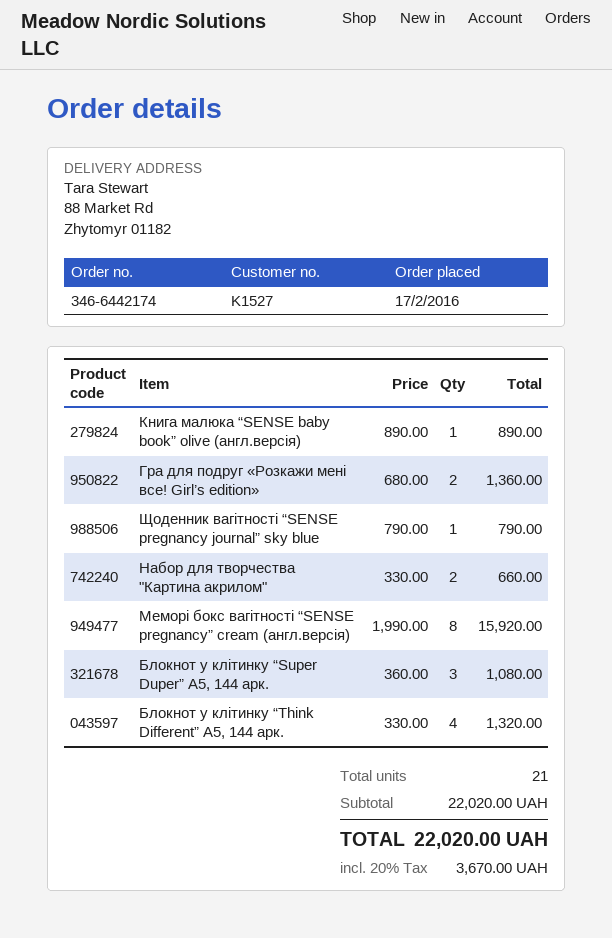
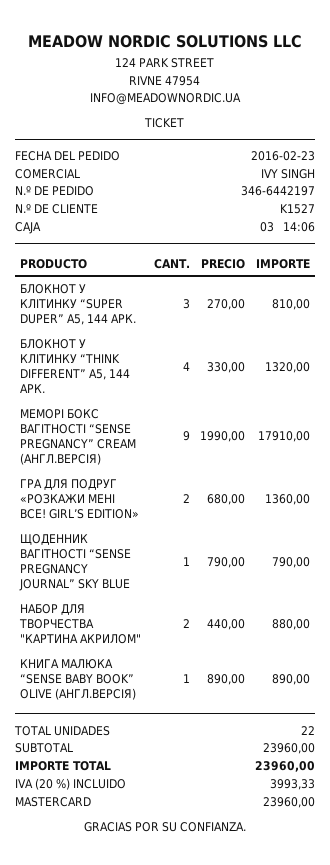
order number: 346-6442174 -> 346-6442197
order date: 2016-02-17 -> 2016-02-23
Набор для творчества "Картина акрилом": 2 x 330.00 = 660.00 -> 2 x 440.00 = 880.00
Меморі бокс вагітності “SENSE pregnancy” cream (англ.версія): 8 x 1990.00 = 15920.00 -> 9 x 1990.00 = 17910.00
Блокнот у клiтинку “Super Duper” А5, 144 арк.: 3 x 360.00 = 1080.00 -> 3 x 270.00 = 810.00
total quantity: 21 -> 22
subtotal: 22020.00 -> 23960.00
tax: 20% = 3670.00 -> 20% = 3993.33
total: 22020.00 -> 23960.00

